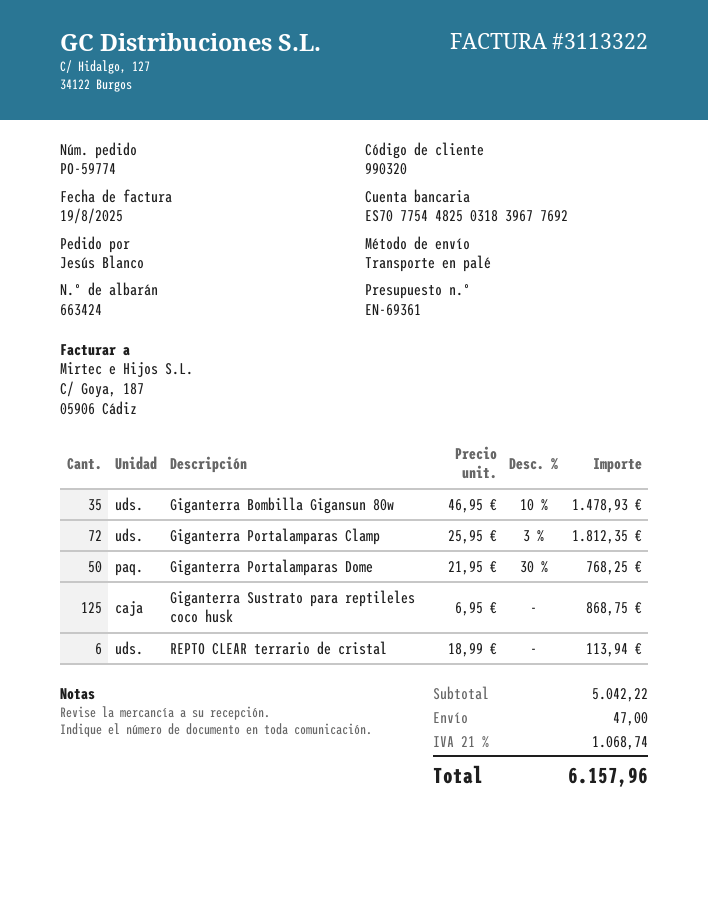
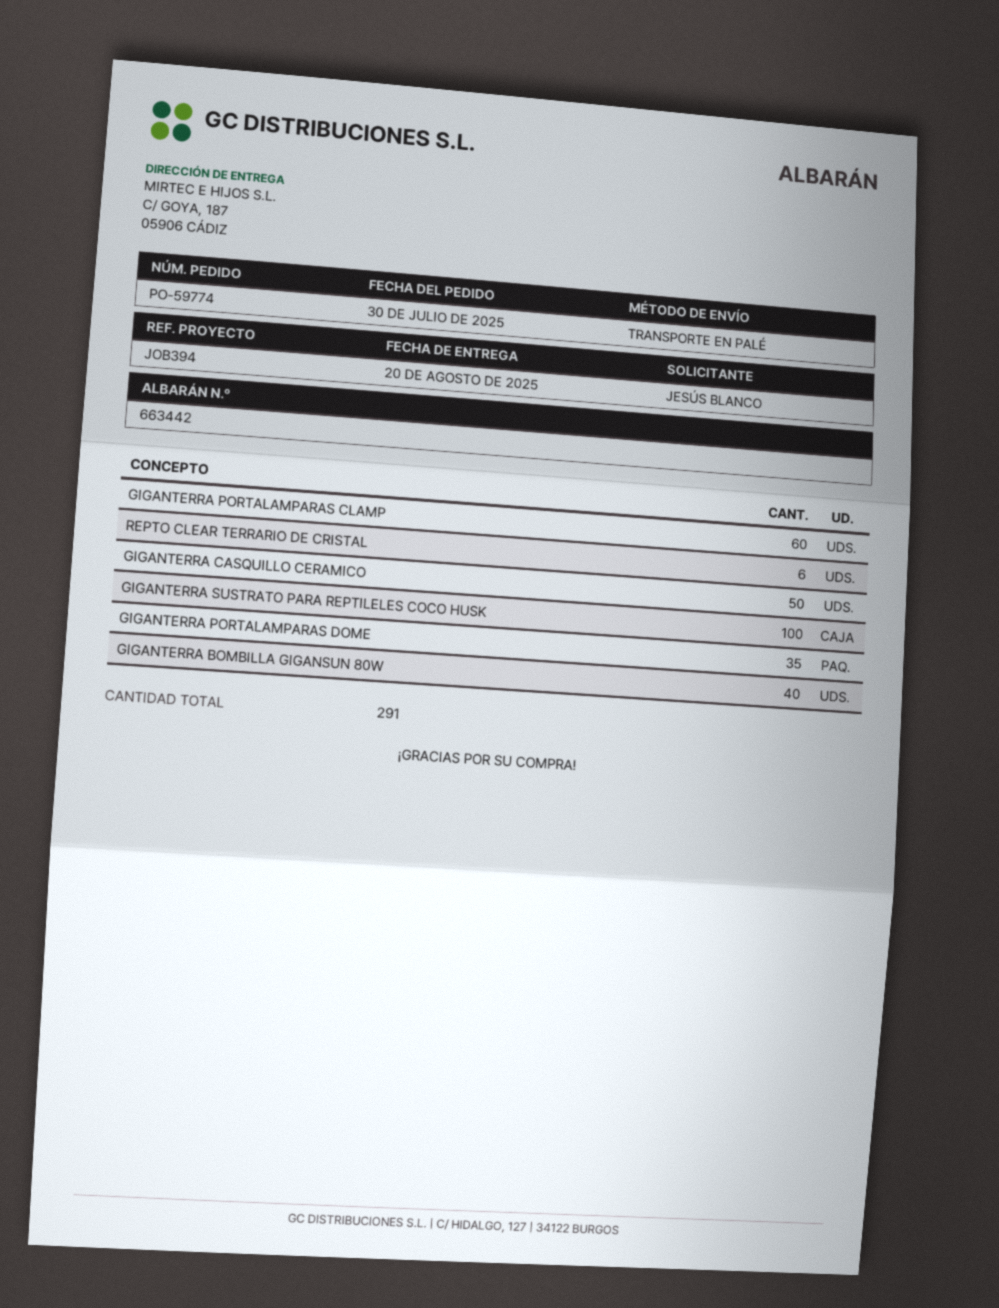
delivery note number: 663424 -> 663442
Giganterra Bombilla Gigansun 80w: 35 -> 40
Giganterra Portalamparas Clamp: 72 -> 60
Giganterra Portalamparas Dome: 50 -> 35
Giganterra Sustrato para reptileles coco husk: 125 -> 100
GIGANTERRA CASQUILLO CERAMICO: none -> 50

